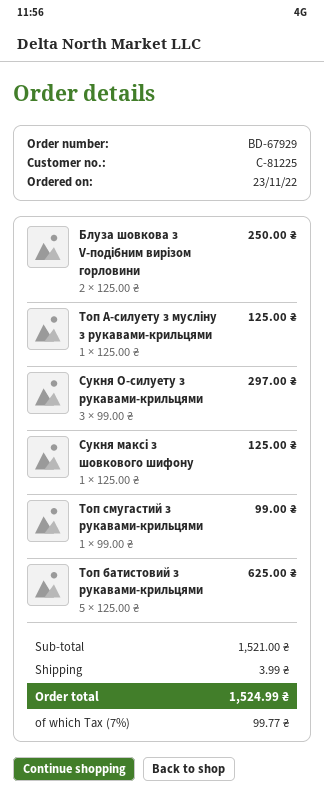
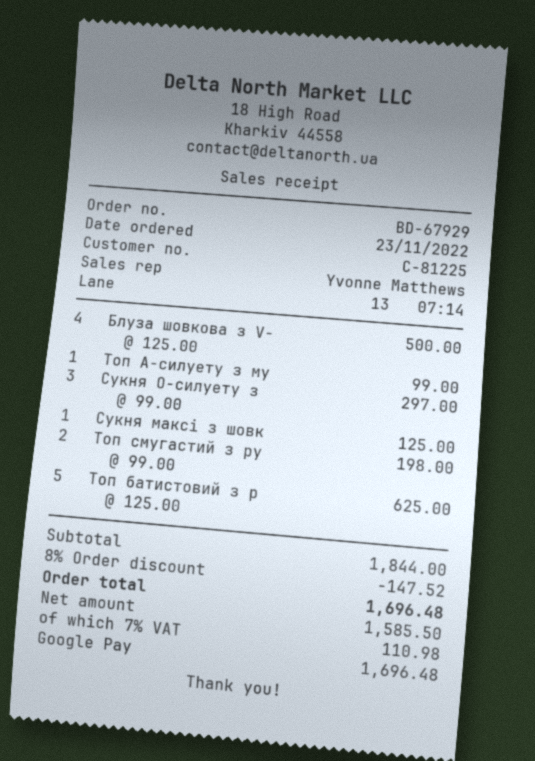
Блуза шовкова з V-подібним вирізом горловини: 2 x 125.00 = 250.00 -> 4 x 125.00 = 500.00
Топ А-силуету з мусліну з рукавами-крильцями: 1 x 125.00 = 125.00 -> 1 x 99.00 = 99.00
Топ смугастий з рукавами-крильцями: 1 x 99.00 = 99.00 -> 2 x 99.00 = 198.00
subtotal: 1521.00 -> 1844.00
discount: none -> 8% = 147.52
shipping: 3.99 -> none
tax: 7% = 99.77 -> 7% = 110.98
total: 1524.99 -> 1696.48

